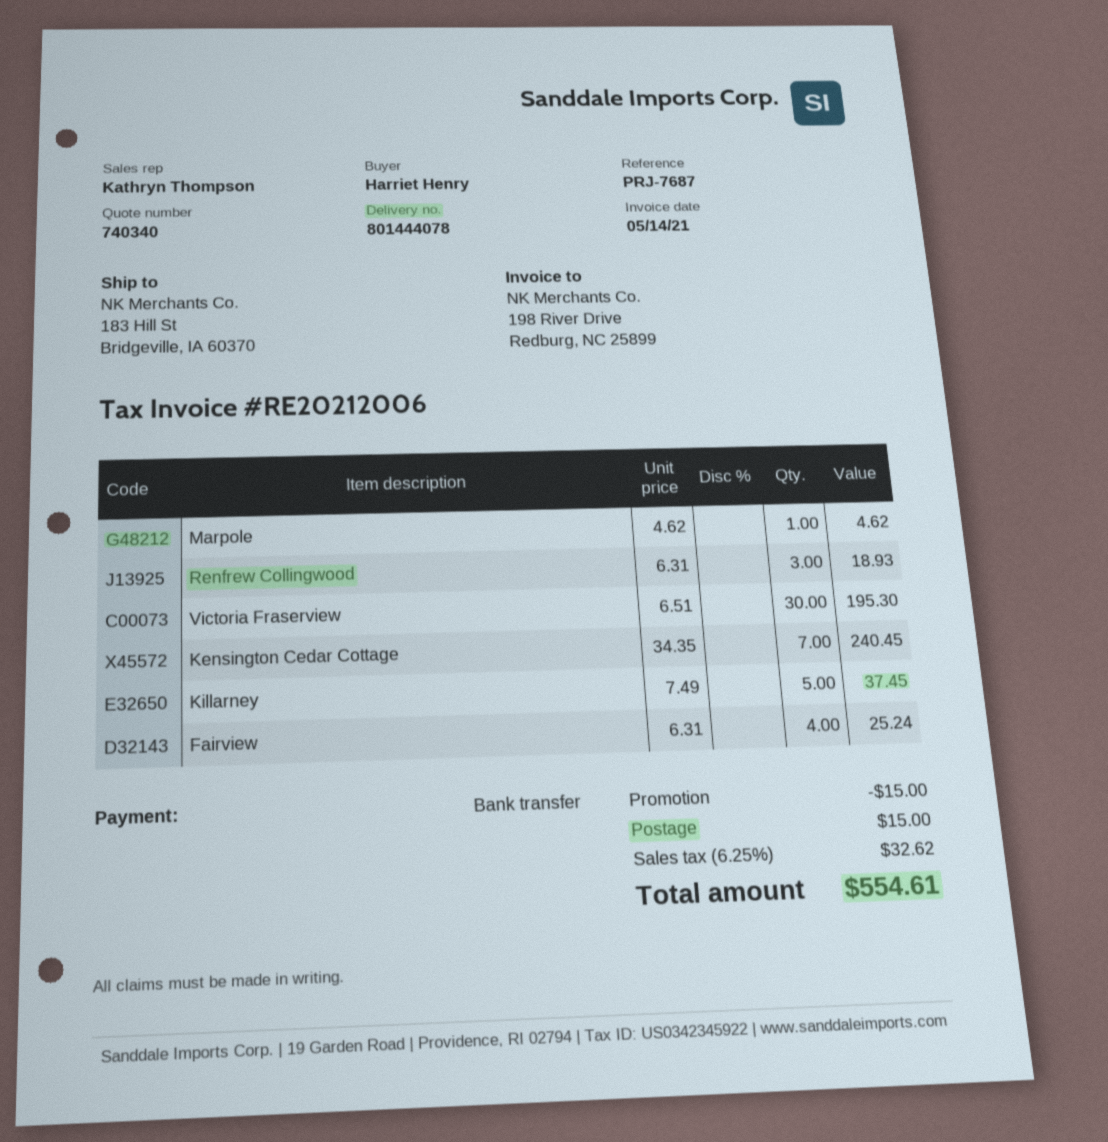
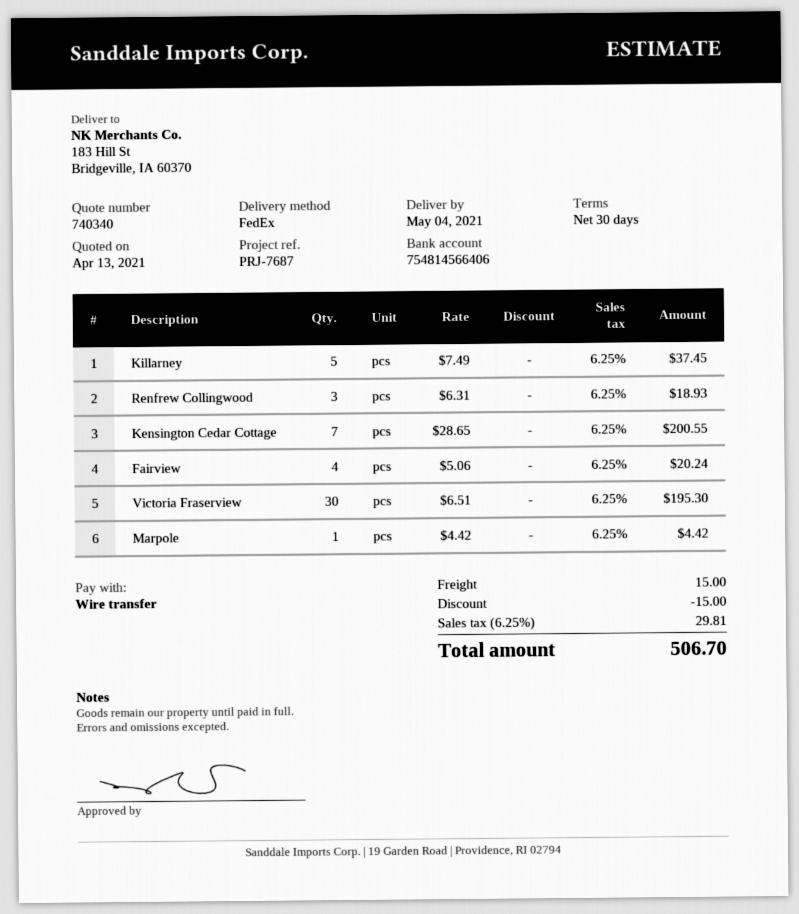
Marpole: 1 x 4.62 = 4.62 -> 1 x 4.42 = 4.42
Kensington Cedar Cottage: 7 x 34.35 = 240.45 -> 7 x 28.65 = 200.55
Fairview: 4 x 6.31 = 25.24 -> 4 x 5.06 = 20.24
tax: 6.25% = 32.62 -> 6.25% = 29.81
total: 554.61 -> 506.70

